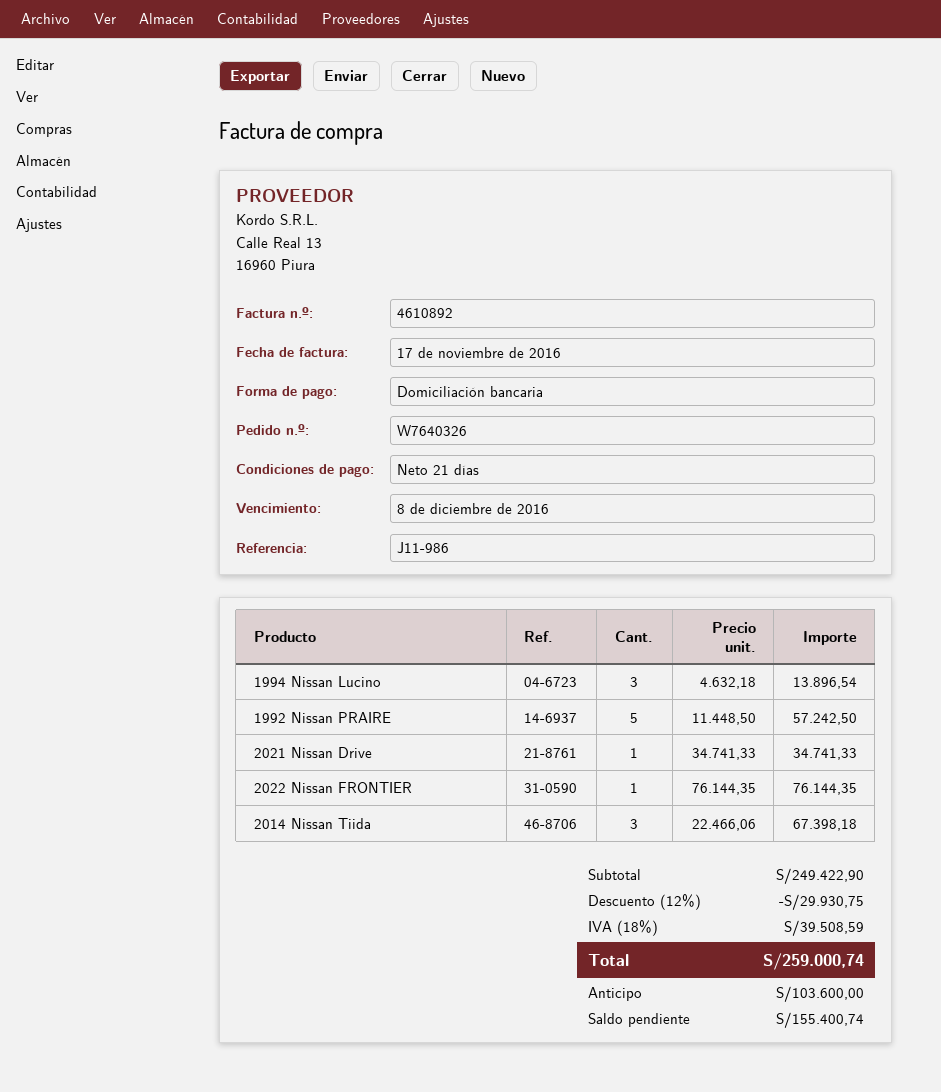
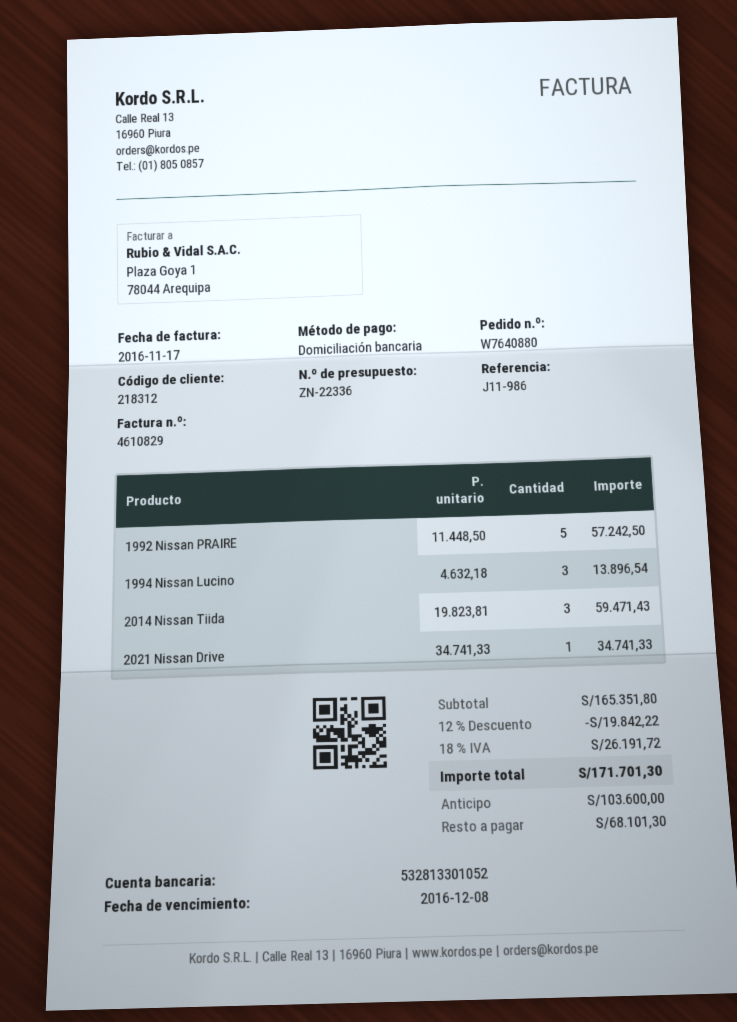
order number: W7640326 -> W7640880
invoice number: 4610892 -> 4610829
2022 Nissan FRONTIER: 1 x 76144.35 = 76144.35 -> none
2014 Nissan Tiida: 3 x 22466.06 = 67398.18 -> 3 x 19823.81 = 59471.43
subtotal: 249422.90 -> 165351.80
discount: 12% = 29930.75 -> 12% = 19842.22
tax: 18% = 39508.59 -> 18% = 26191.72
total: 259000.74 -> 171701.30
balance: 155400.74 -> 68101.30

